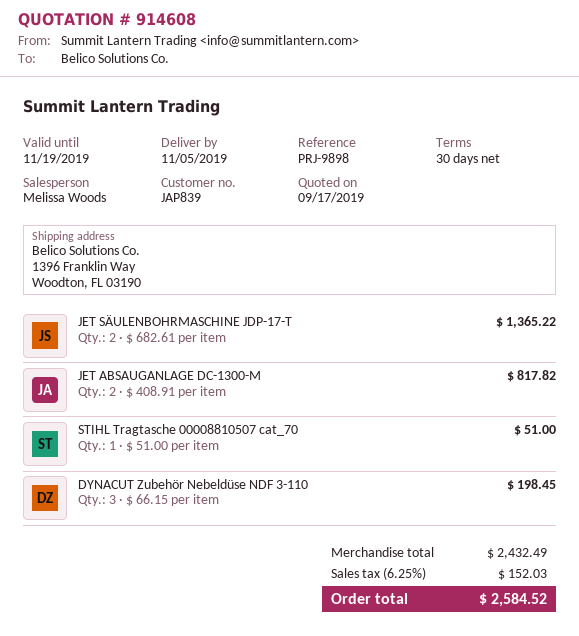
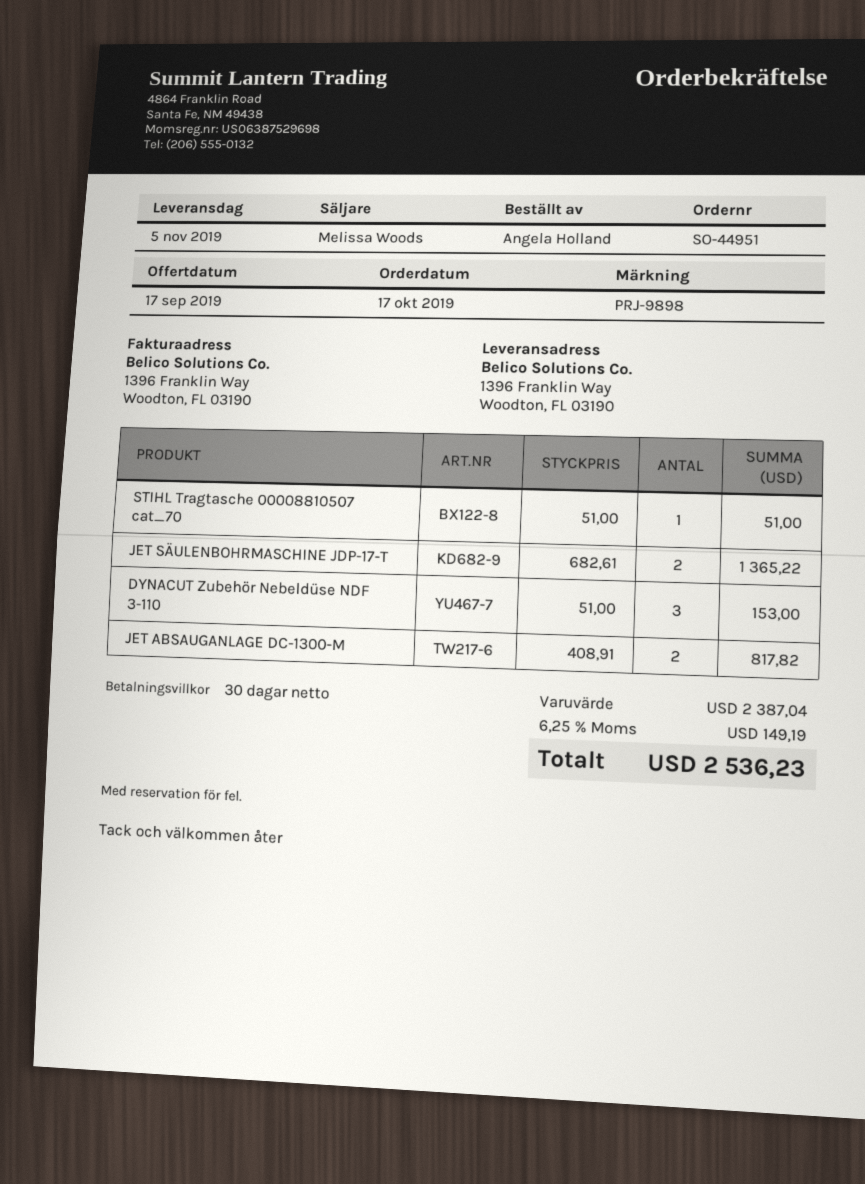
DYNACUT Zubehör Nebeldüse NDF 3-110: 3 x 66.15 = 198.45 -> 3 x 51.00 = 153.00
subtotal: 2432.49 -> 2387.04
tax: 6.25% = 152.03 -> 6.25% = 149.19
total: 2584.52 -> 2536.23

